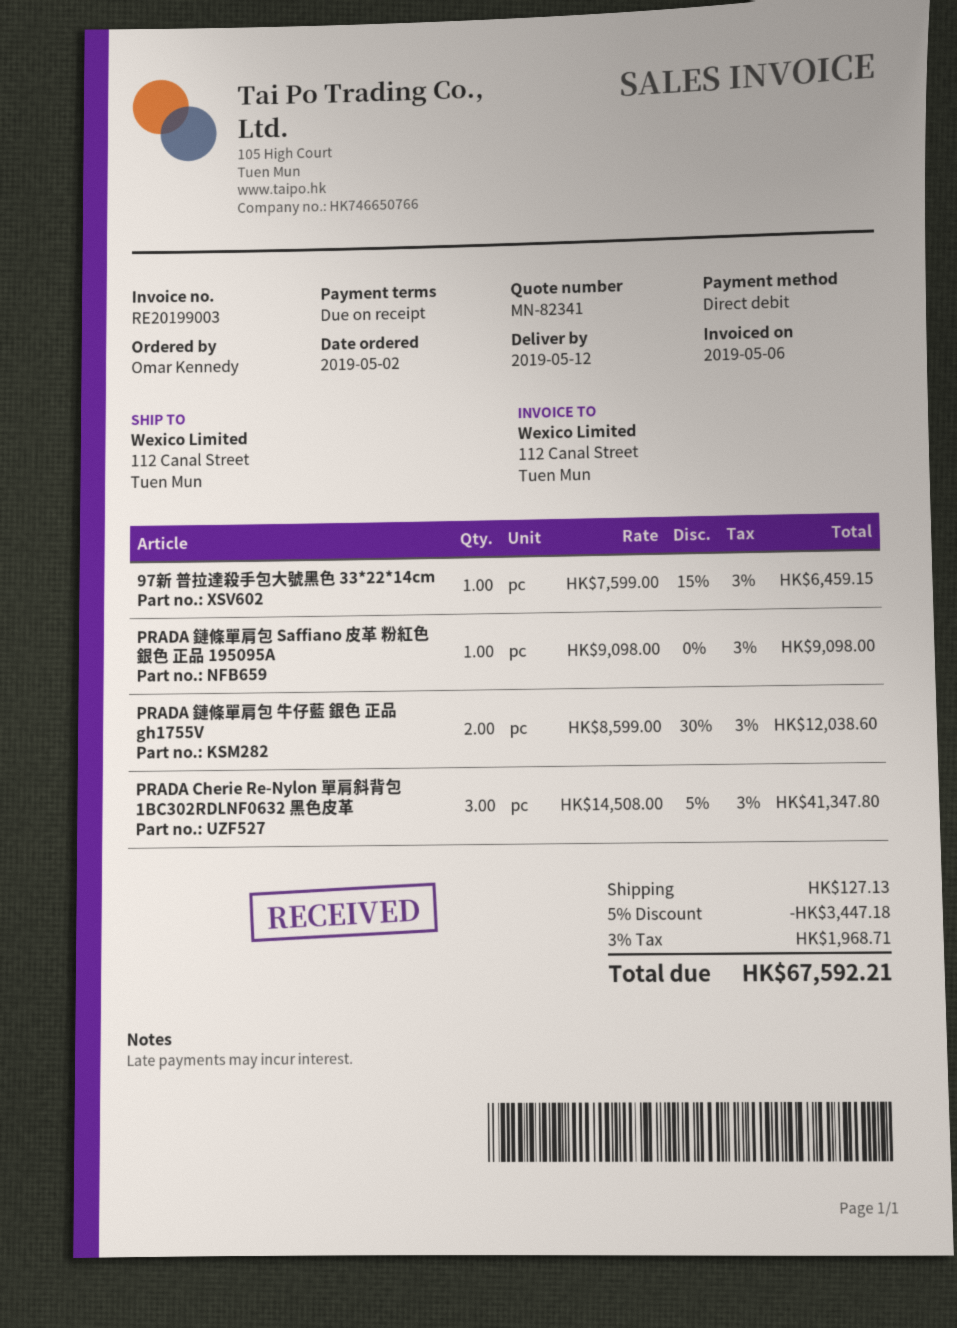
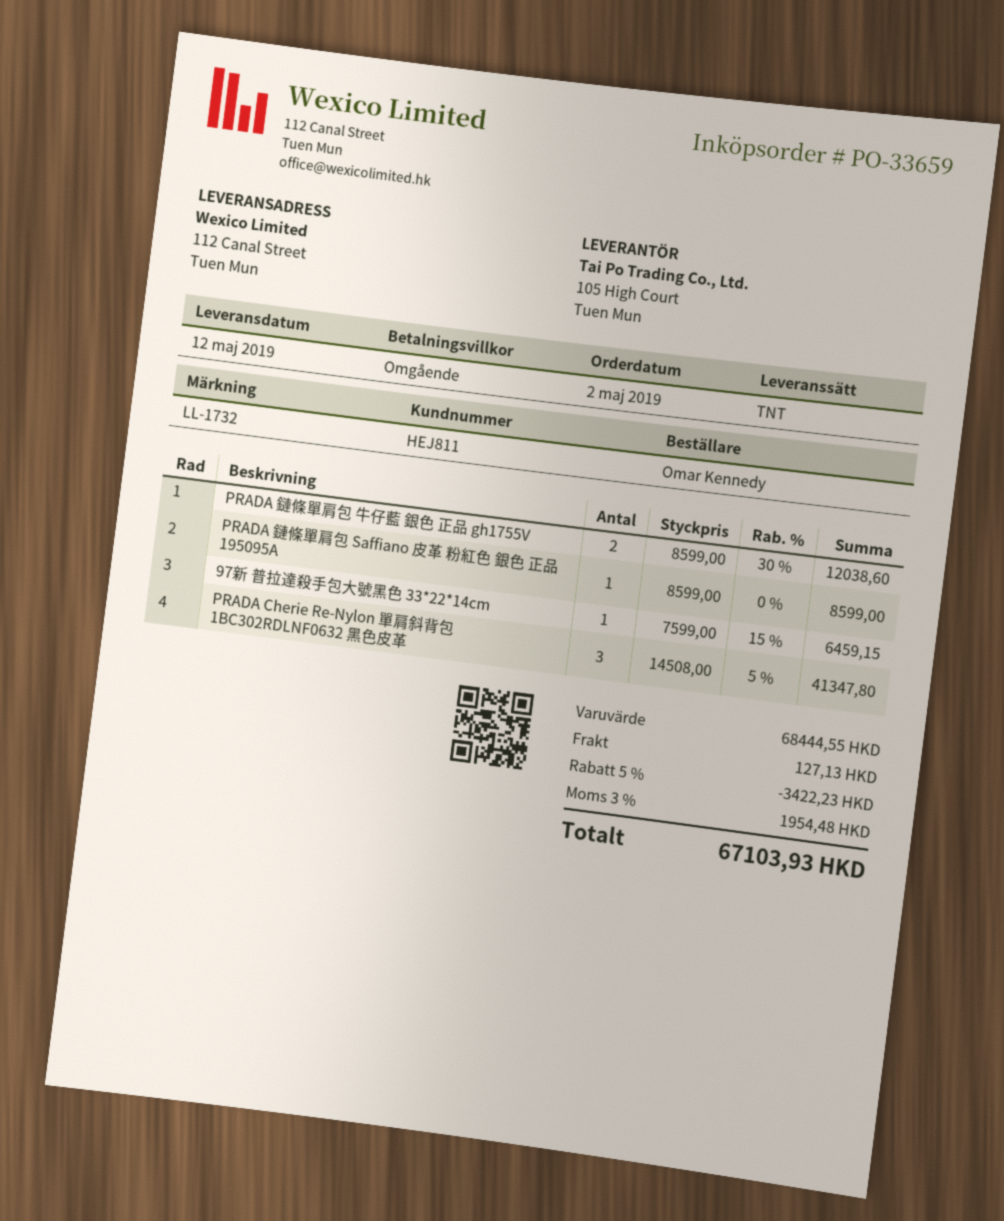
PRADA 鏈條單肩包 Saffiano 皮革 粉紅色 銀色 正品 195095A: 1 x 9098.00 = 9098.00 -> 1 x 8599.00 = 8599.00
discount: 5% = 3447.18 -> 5% = 3422.23
tax: 3% = 1968.71 -> 3% = 1954.48
total: 67592.21 -> 67103.93

